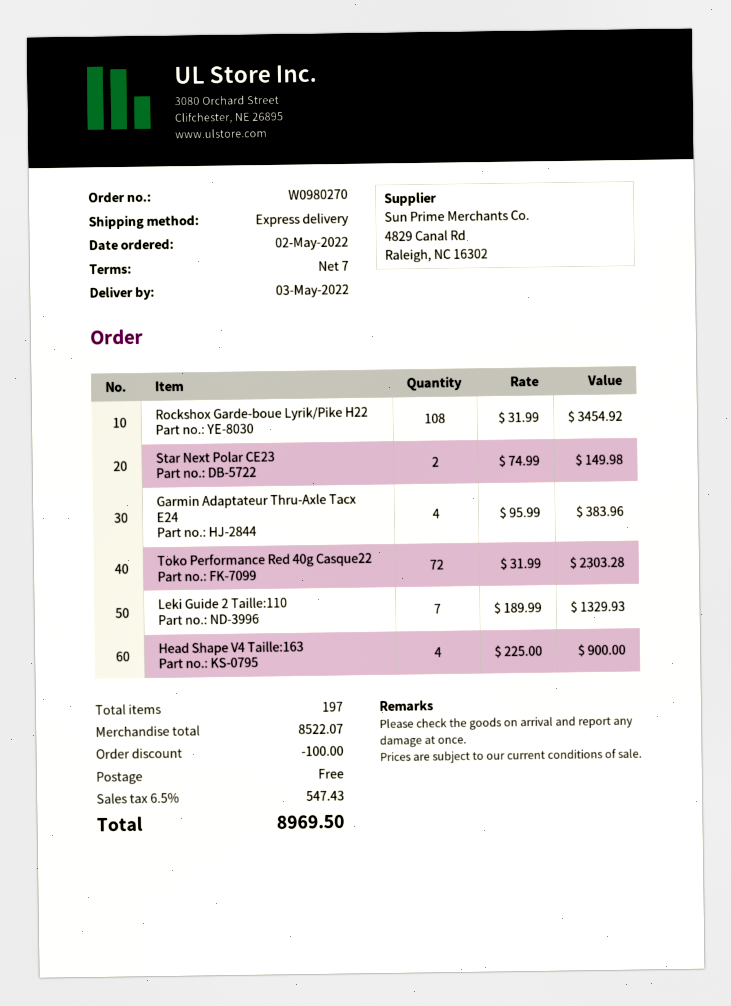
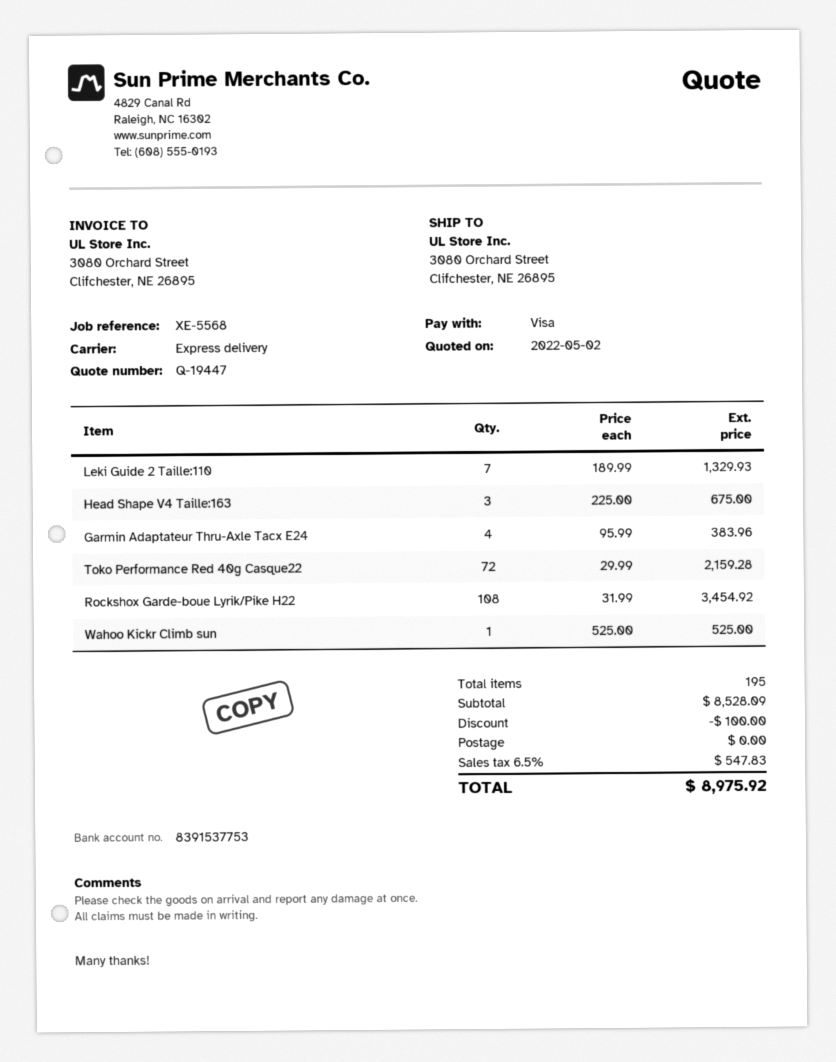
Star Next Polar CE23: 2 x 74.99 = 149.98 -> none
Toko Performance Red 40g Casque22: 72 x 31.99 = 2303.28 -> 72 x 29.99 = 2159.28
Head Shape V4 Taille:163: 4 x 225.00 = 900.00 -> 3 x 225.00 = 675.00
Wahoo Kickr Climb sun: none -> 1 x 525.00 = 525.00
total quantity: 197 -> 195
subtotal: 8522.07 -> 8528.09
tax: 6.5% = 547.43 -> 6.5% = 547.83
total: 8969.50 -> 8975.92

